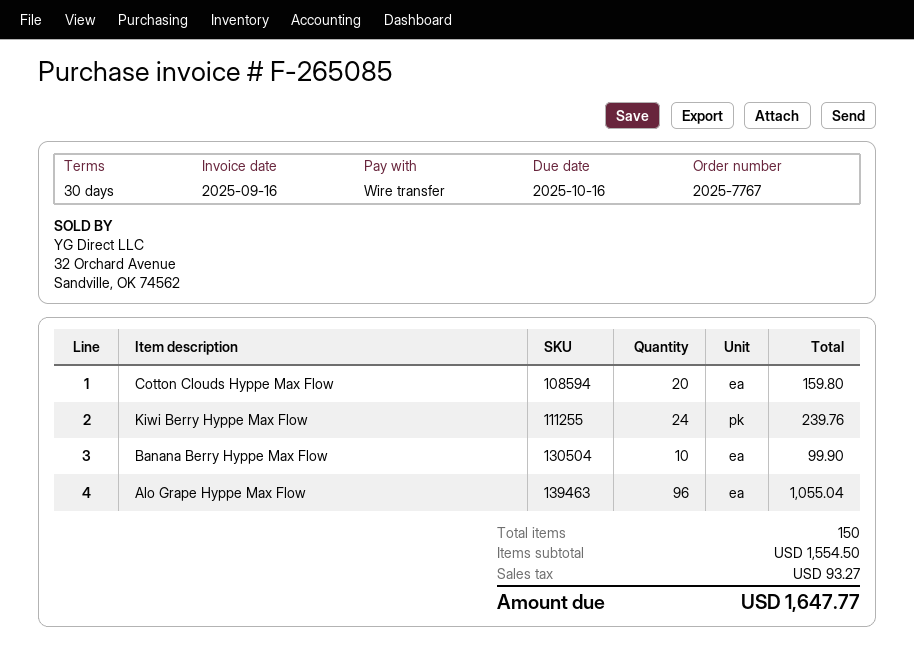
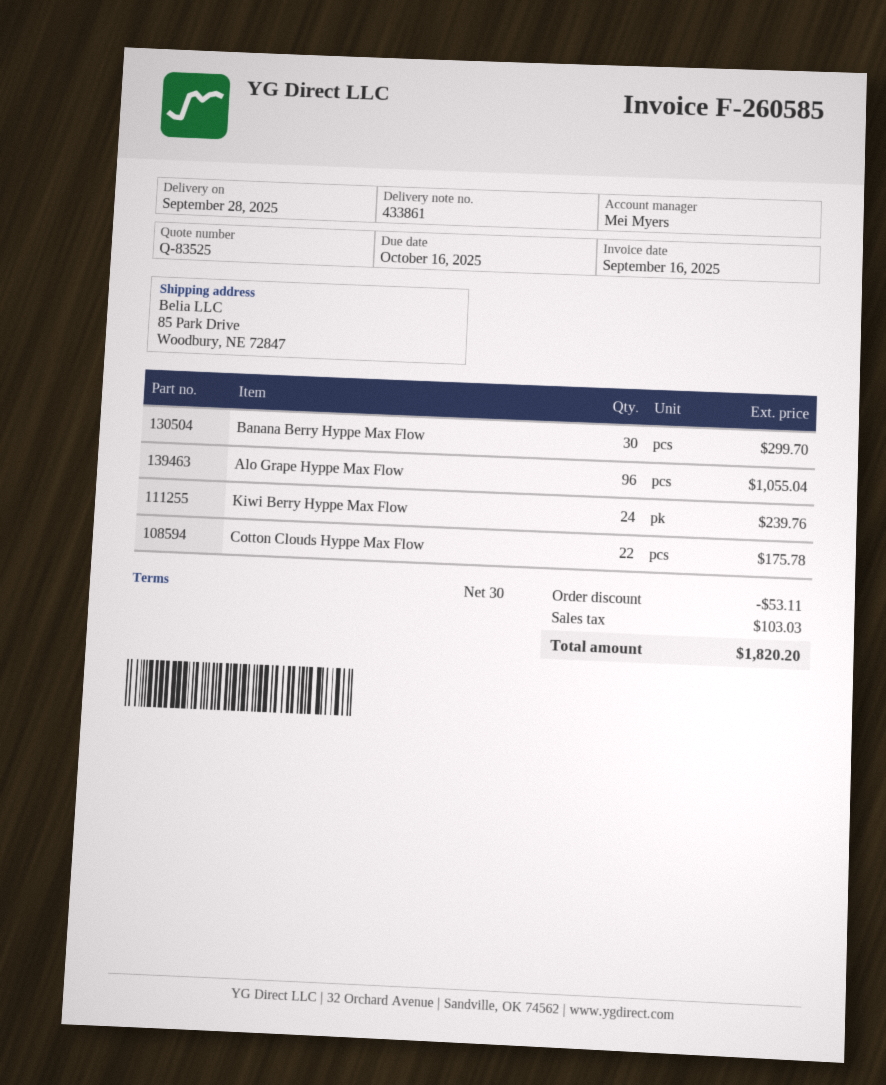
invoice number: F-265085 -> F-260585
Cotton Clouds Hyppe Max Flow: 20 for 159.80 -> 22 for 175.78
Banana Berry Hyppe Max Flow: 10 for 99.90 -> 30 for 299.70
discount: none -> 53.11
tax: 93.27 -> 103.03
total: 1647.77 -> 1820.20

